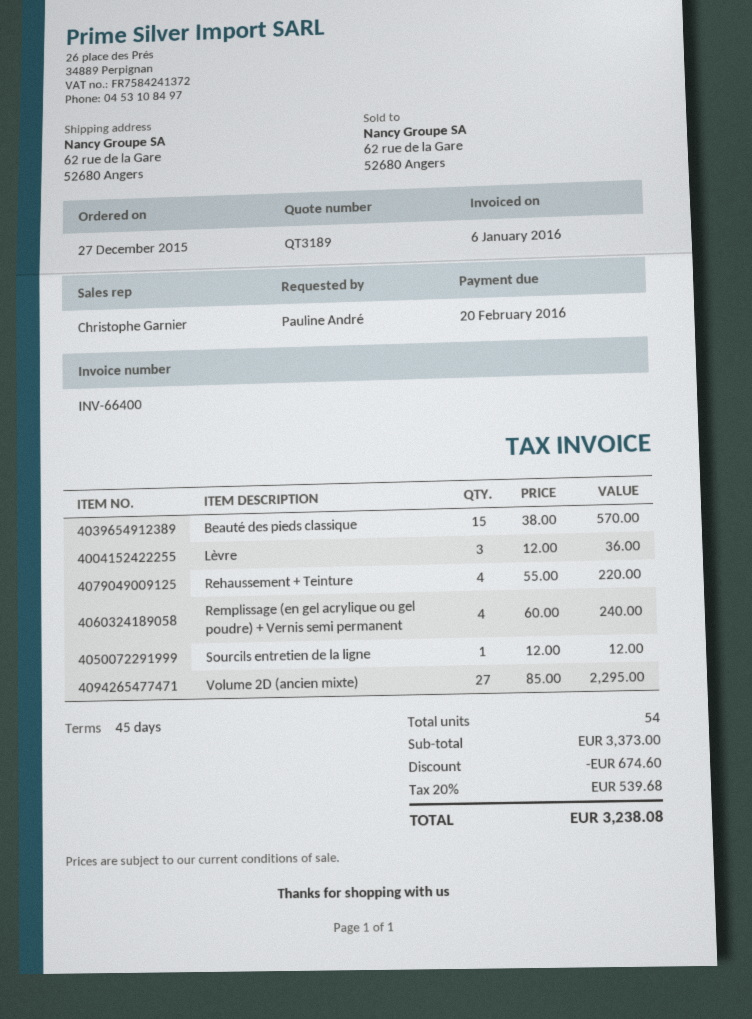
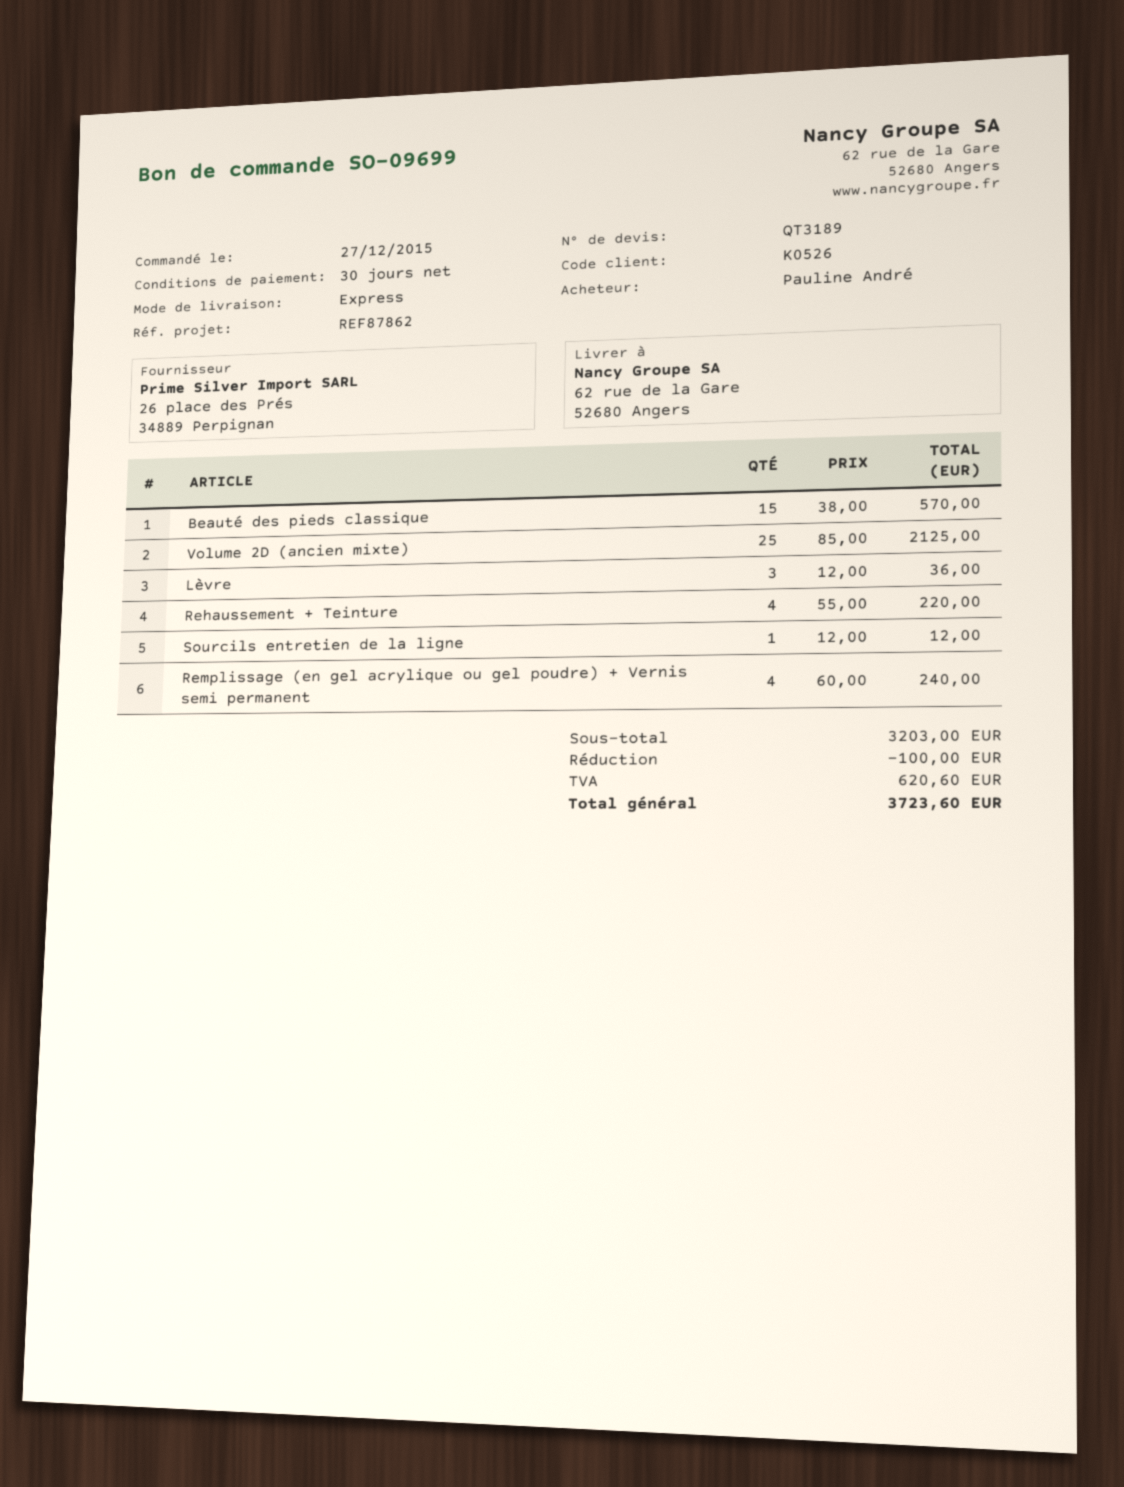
payment terms: 45 days -> 30 days
Volume 2D (ancien mixte): 27 x 85.00 = 2295.00 -> 25 x 85.00 = 2125.00
subtotal: 3373.00 -> 3203.00
discount: 674.60 -> 100.00
tax: 539.68 -> 620.60
total: 3238.08 -> 3723.60

